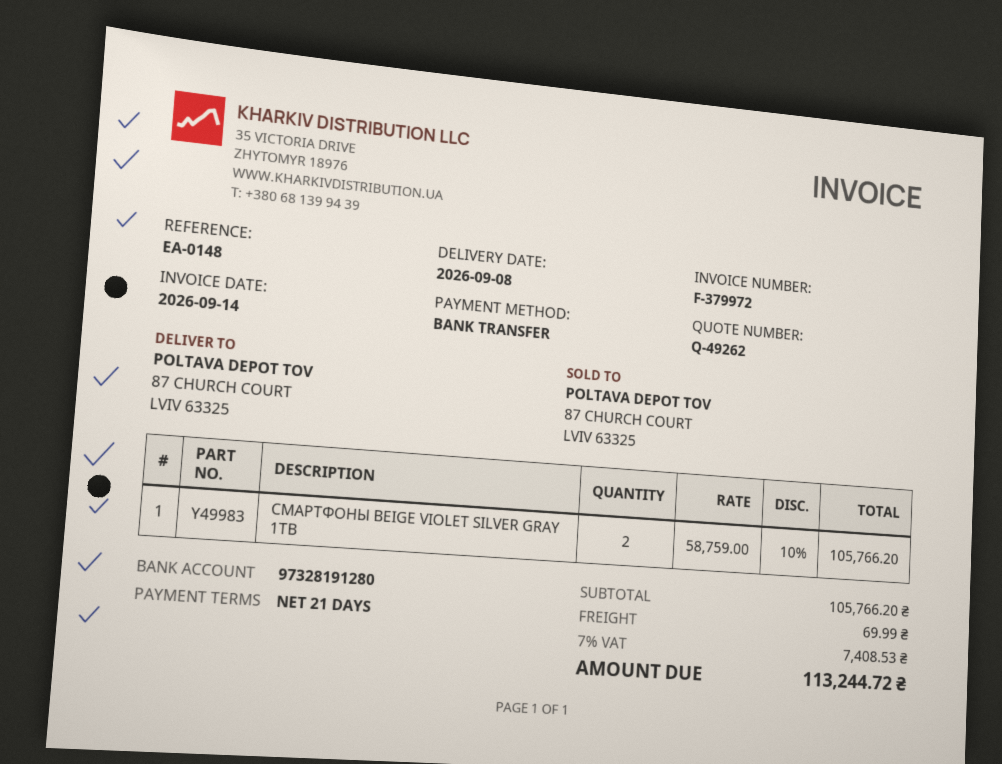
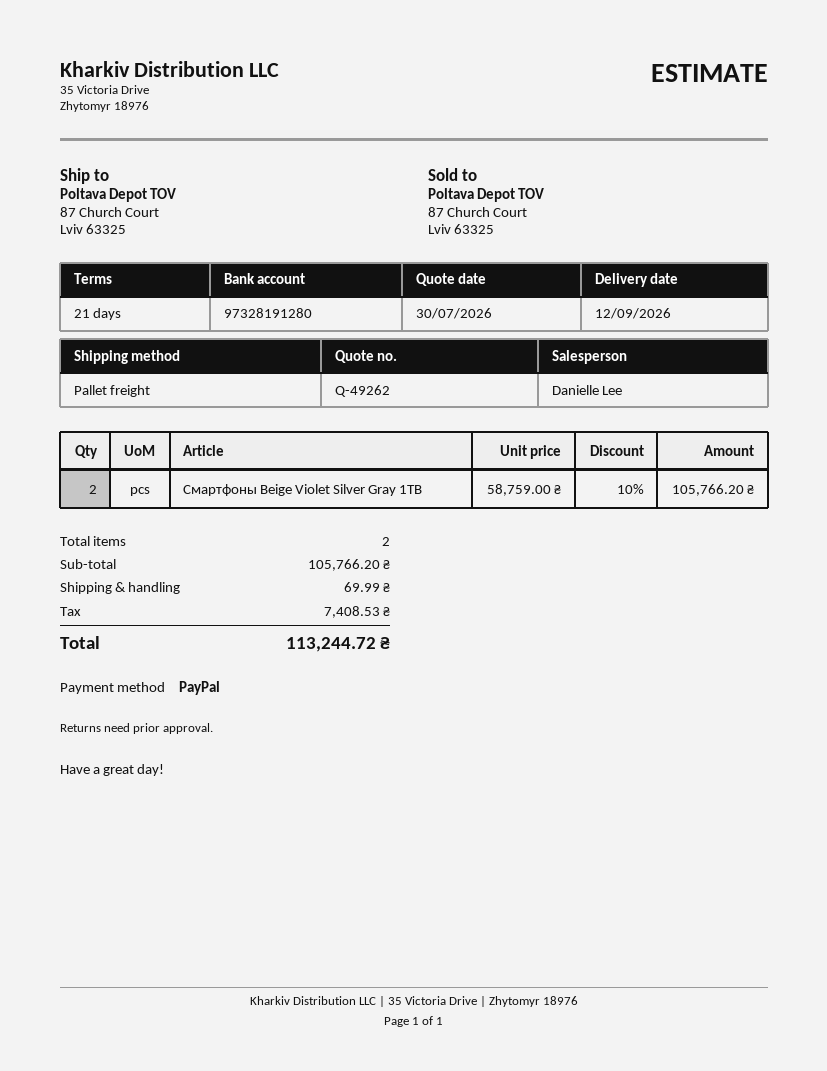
delivery date: 2026-09-08 -> 2026-09-12
payment method: bank transfer -> PayPal

